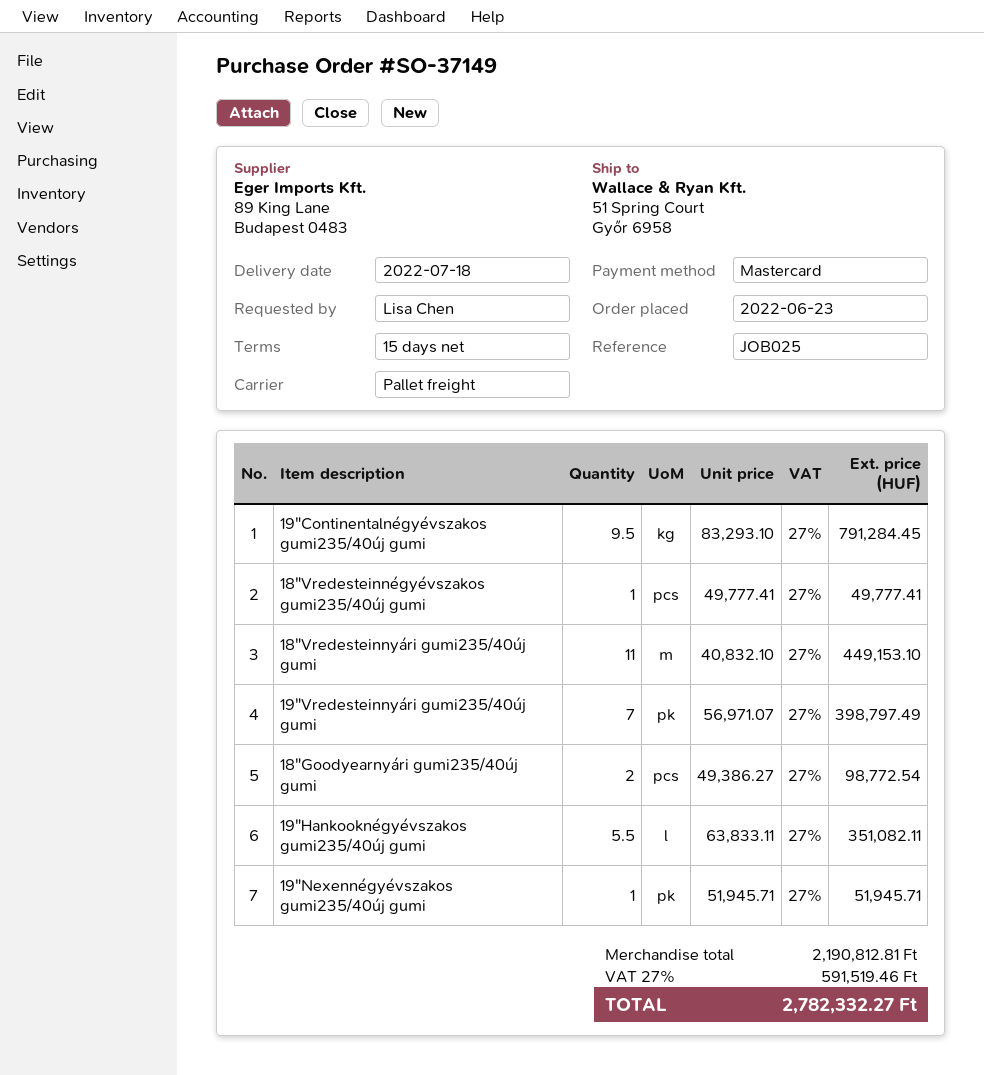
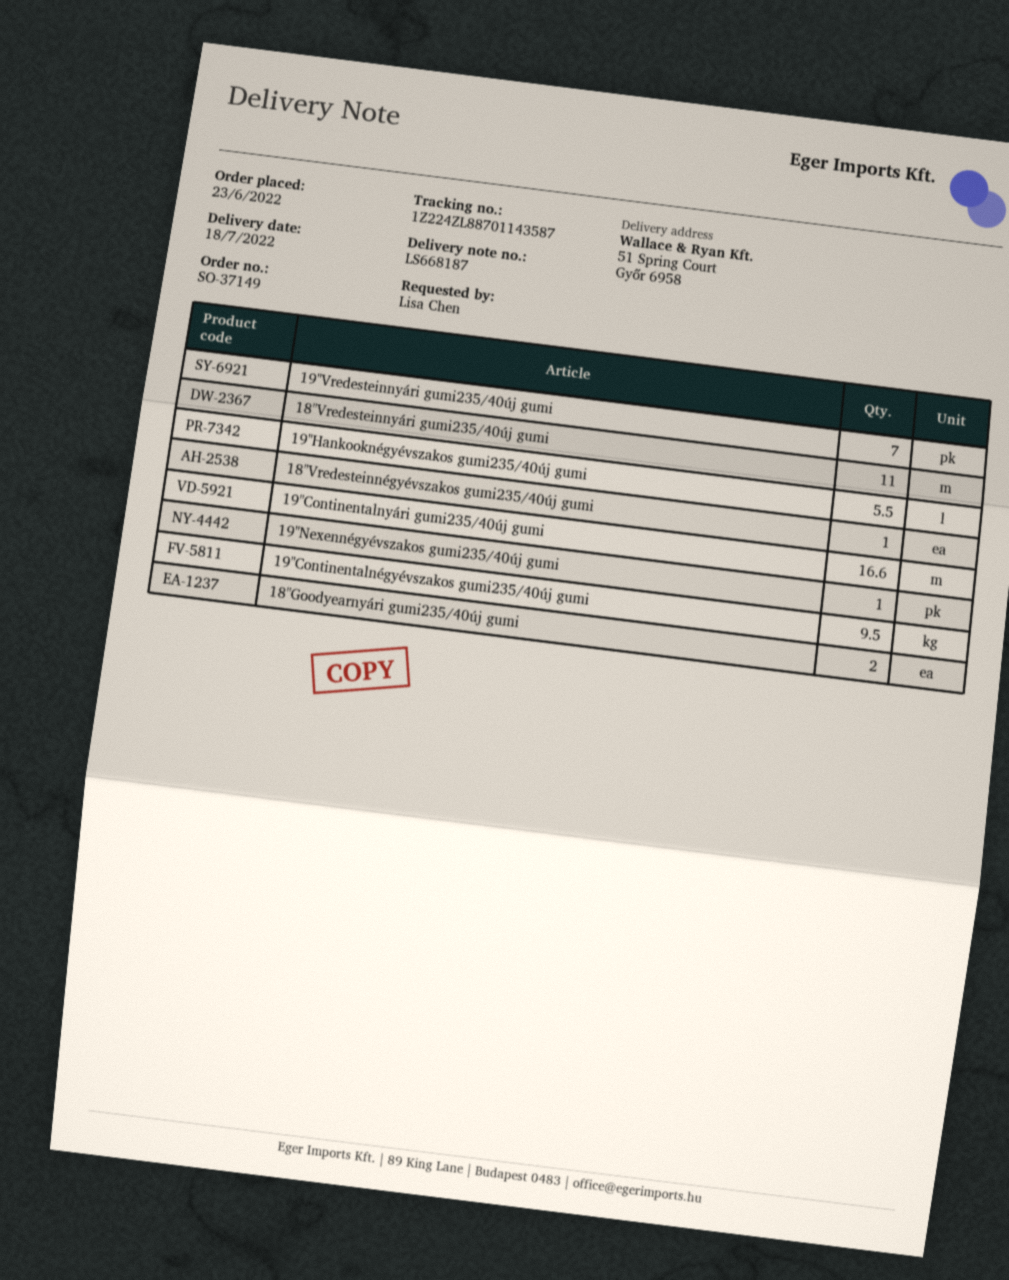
19"Continentalnyári gumi235/40új gumi: none -> 16.6

